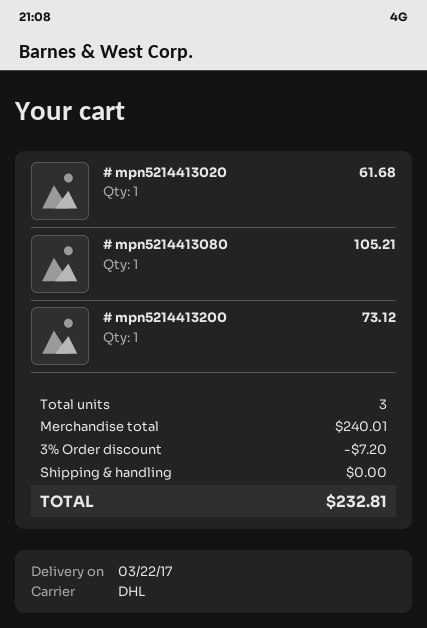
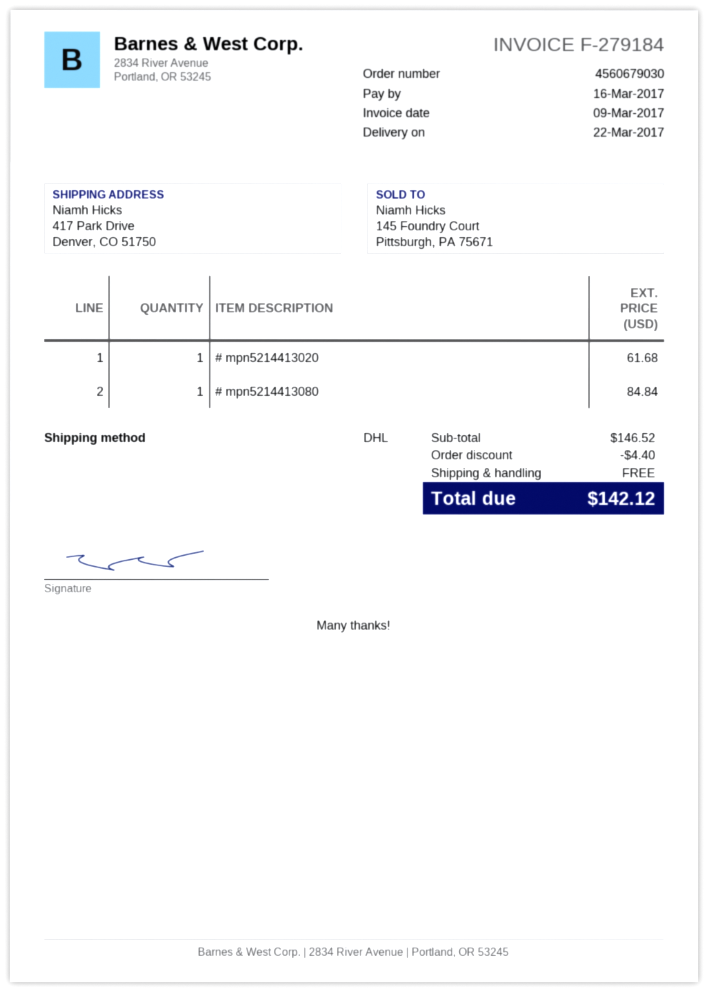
# mpn5214413080: 1 for 105.21 -> 1 for 84.84
# mpn5214413200: 1 for 73.12 -> none
subtotal: 240.01 -> 146.52
discount: 7.20 -> 4.40
total: 232.81 -> 142.12

